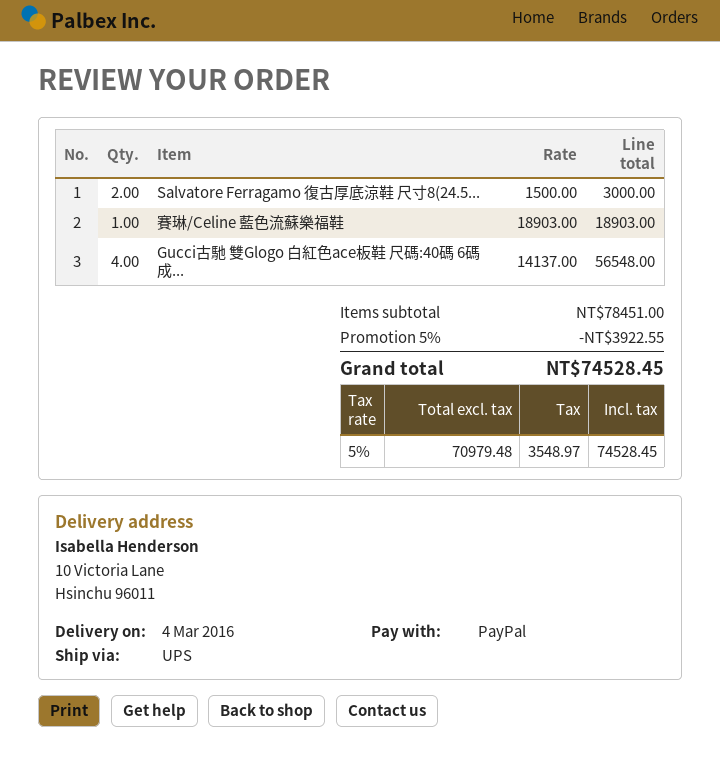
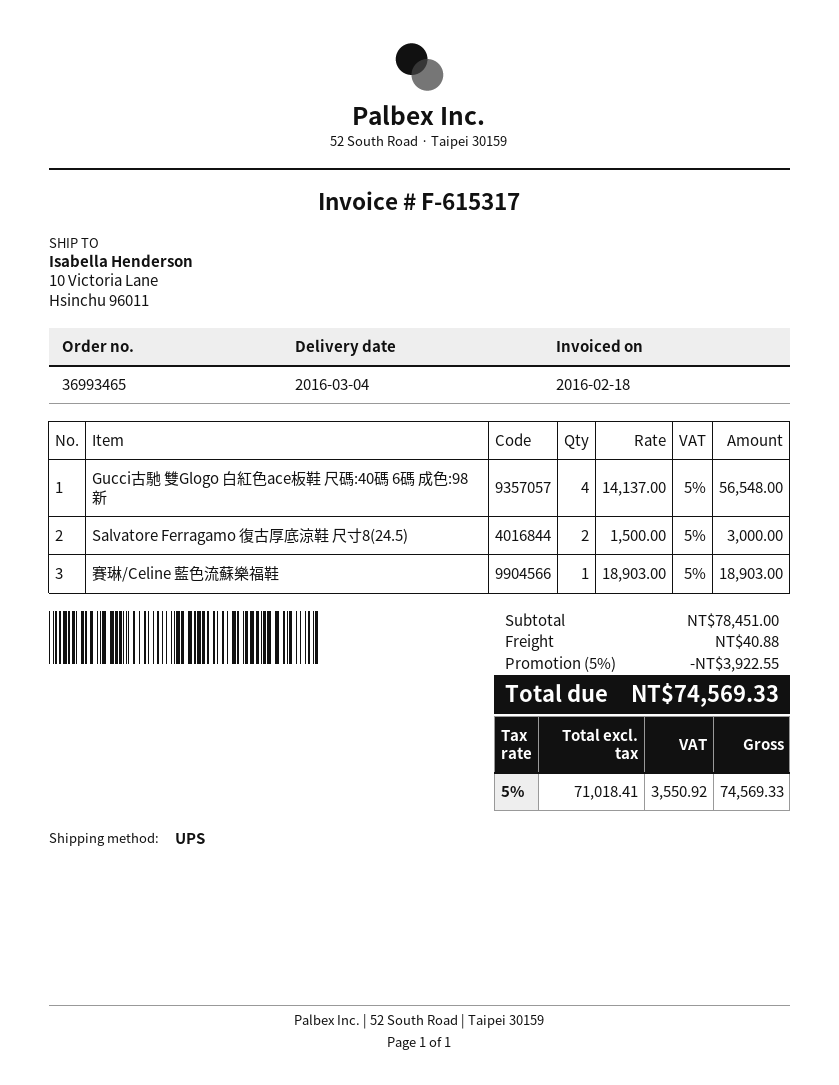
shipping: none -> 40.88
net: 70979.48 -> 71018.41
tax: 5% = 3548.97 -> 5% = 3550.92
total: 74528.45 -> 74569.33

